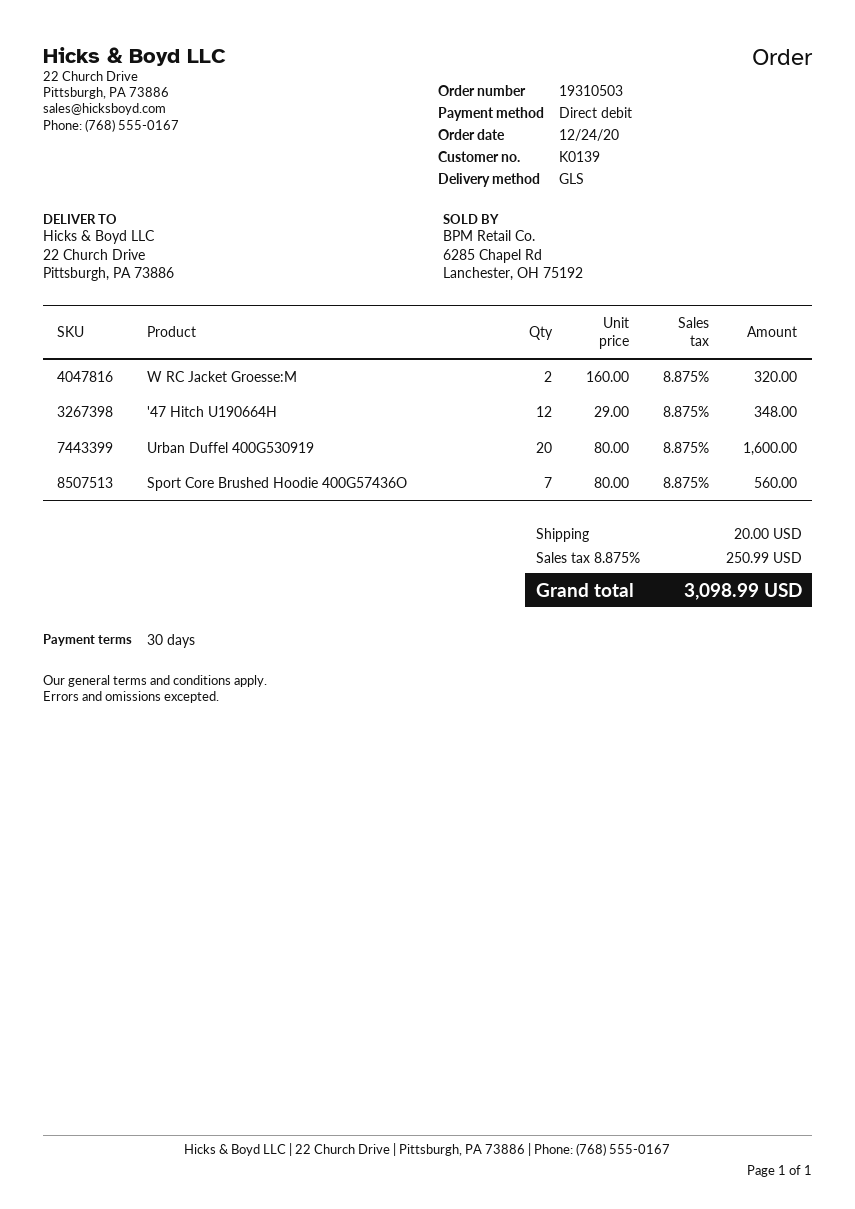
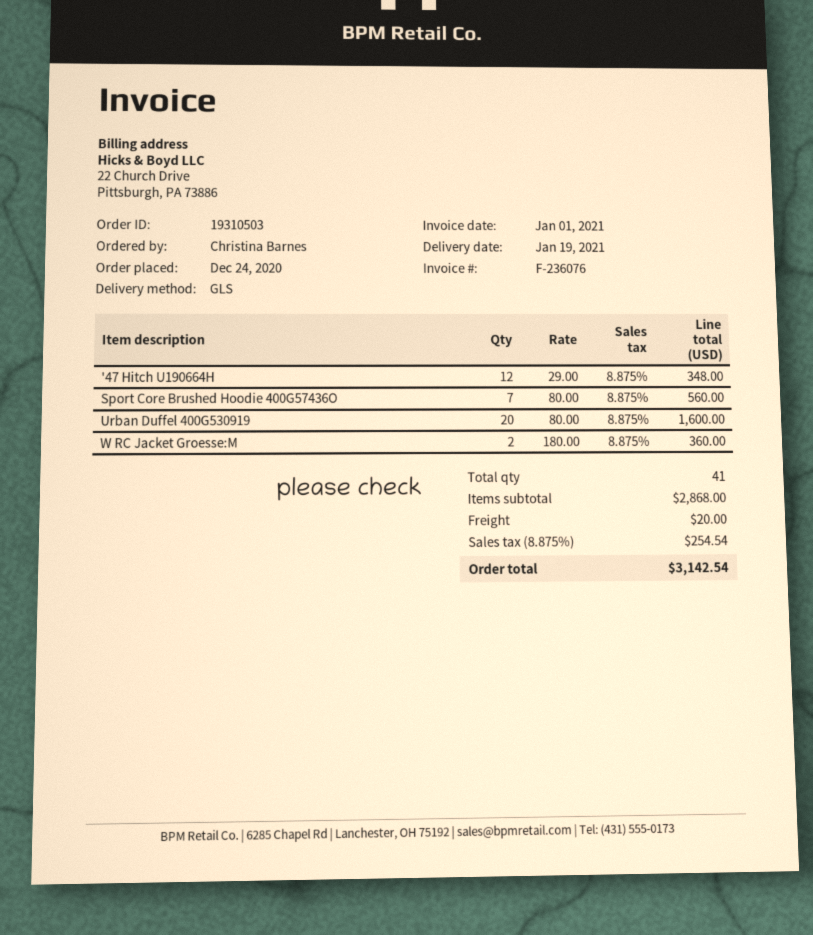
W RC Jacket Groesse:M: 2 x 160.00 = 320.00 -> 2 x 180.00 = 360.00
tax: 8.875% = 250.99 -> 8.875% = 254.54
total: 3098.99 -> 3142.54

